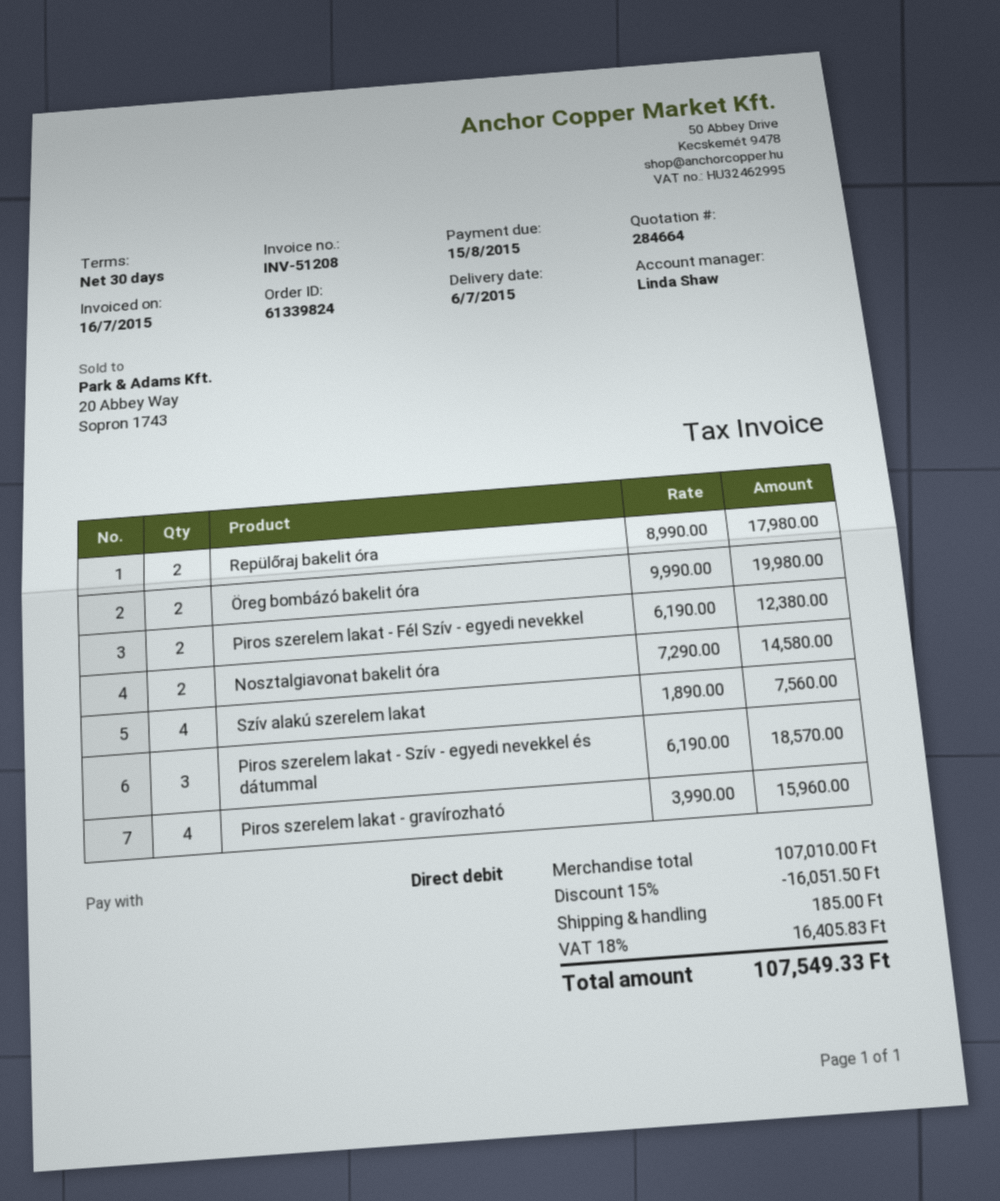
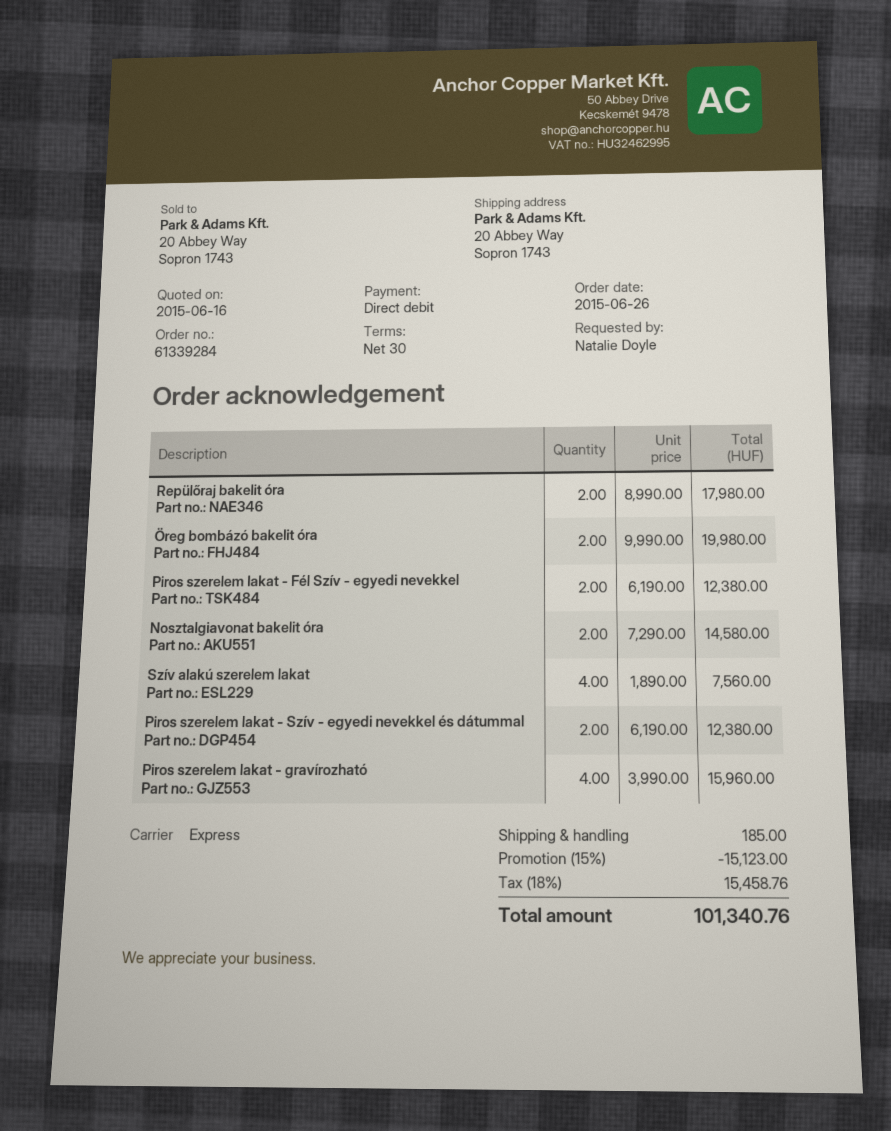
order number: 61339824 -> 61339284
Piros szerelem lakat - Szív - egyedi nevekkel és dátummal: 3 x 6190.00 = 18570.00 -> 2 x 6190.00 = 12380.00
discount: 15% = 16051.50 -> 15% = 15123.00
tax: 18% = 16405.83 -> 18% = 15458.76
total: 107549.33 -> 101340.76

